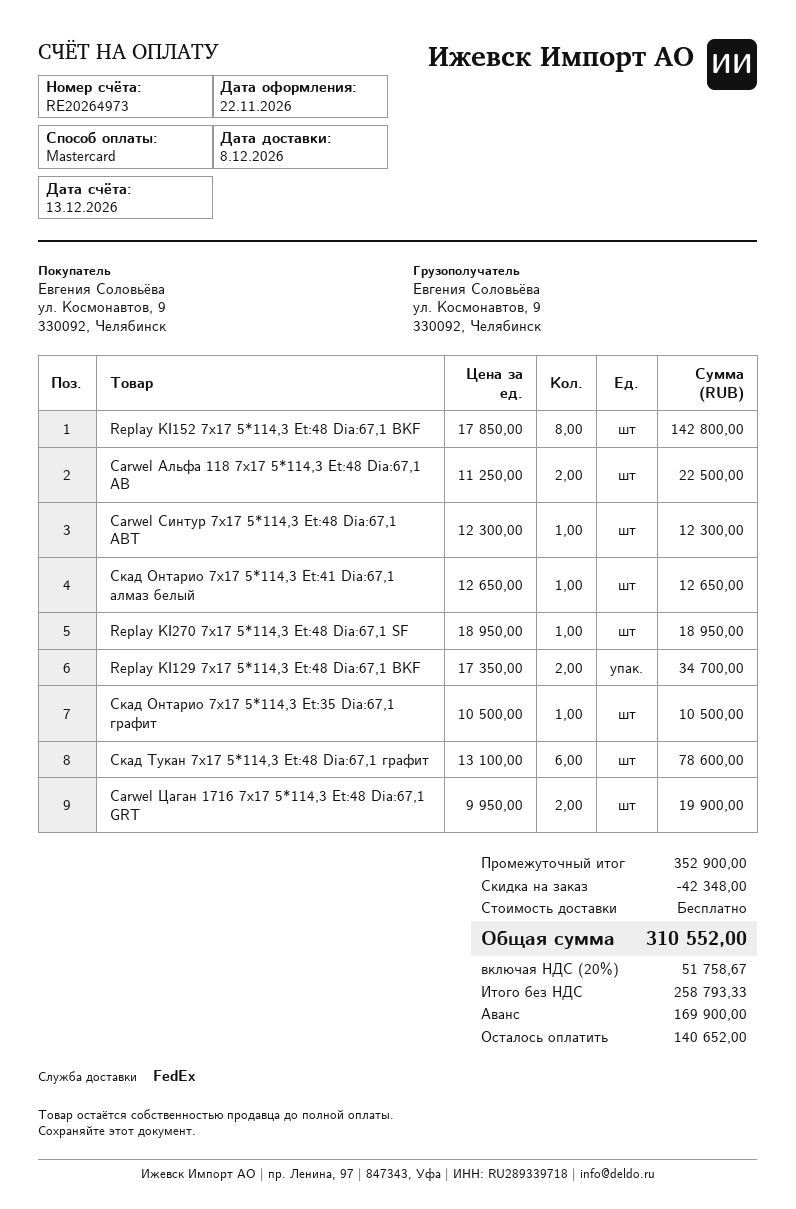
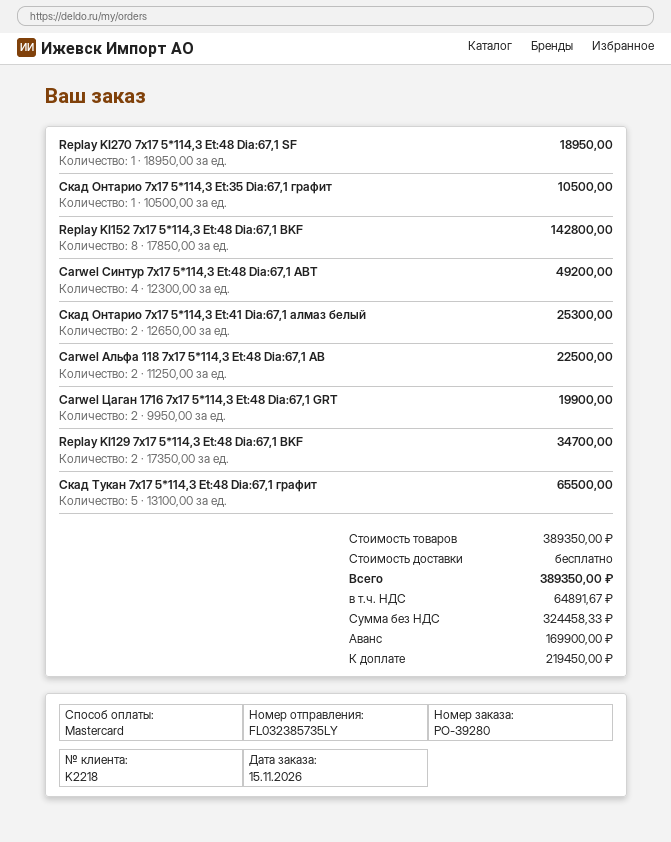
order date: 2026-11-22 -> 2026-11-15
Carwel Синтур 7x17 5*114,3 Et:48 Dia:67,1 ABT: 1 x 12300.00 = 12300.00 -> 4 x 12300.00 = 49200.00
Скад Онтарио 7x17 5*114,3 Et:41 Dia:67,1 алмаз белый: 1 x 12650.00 = 12650.00 -> 2 x 12650.00 = 25300.00
Скад Тукан 7x17 5*114,3 Et:48 Dia:67,1 графит: 6 x 13100.00 = 78600.00 -> 5 x 13100.00 = 65500.00
subtotal: 352900.00 -> 389350.00
discount: 42348.00 -> none
net: 258793.33 -> 324458.33
tax: 51758.67 -> 64891.67
total: 310552.00 -> 389350.00
balance: 140652.00 -> 219450.00

